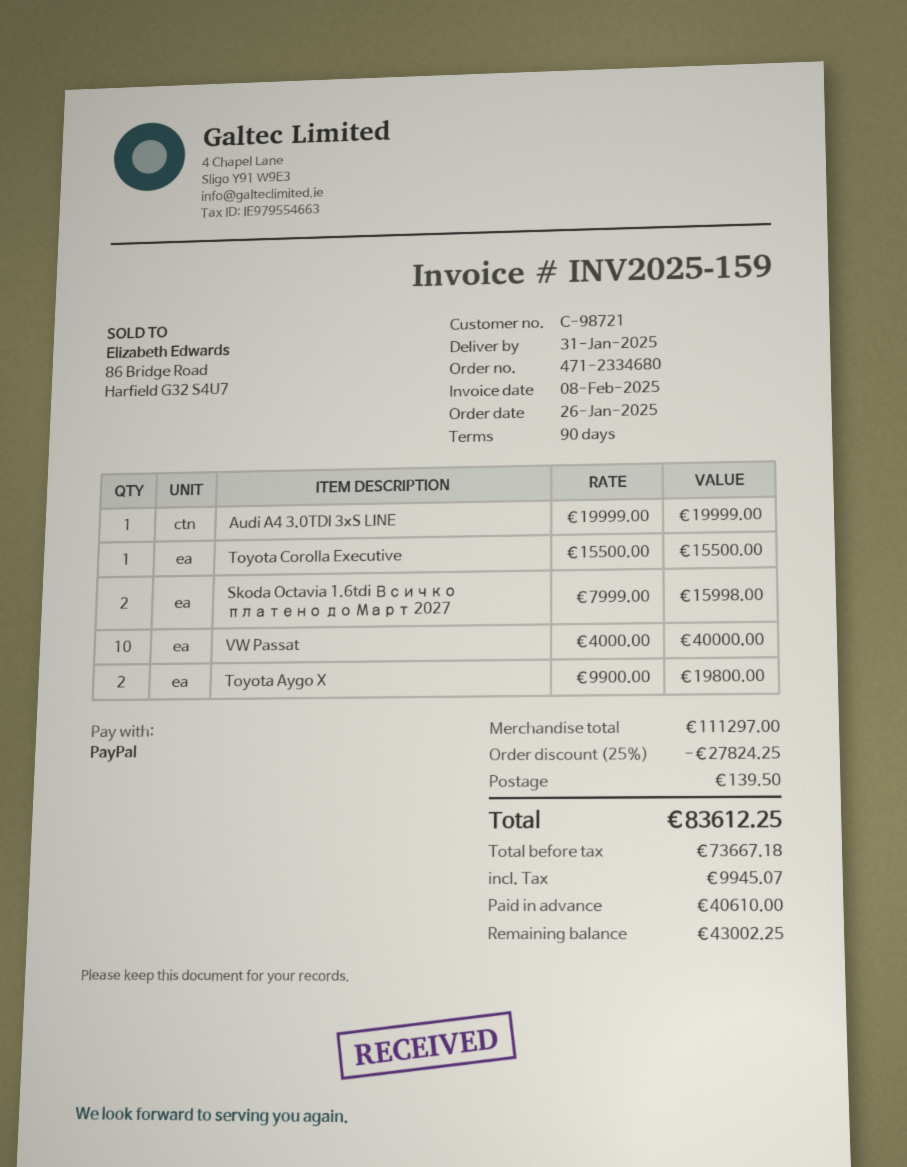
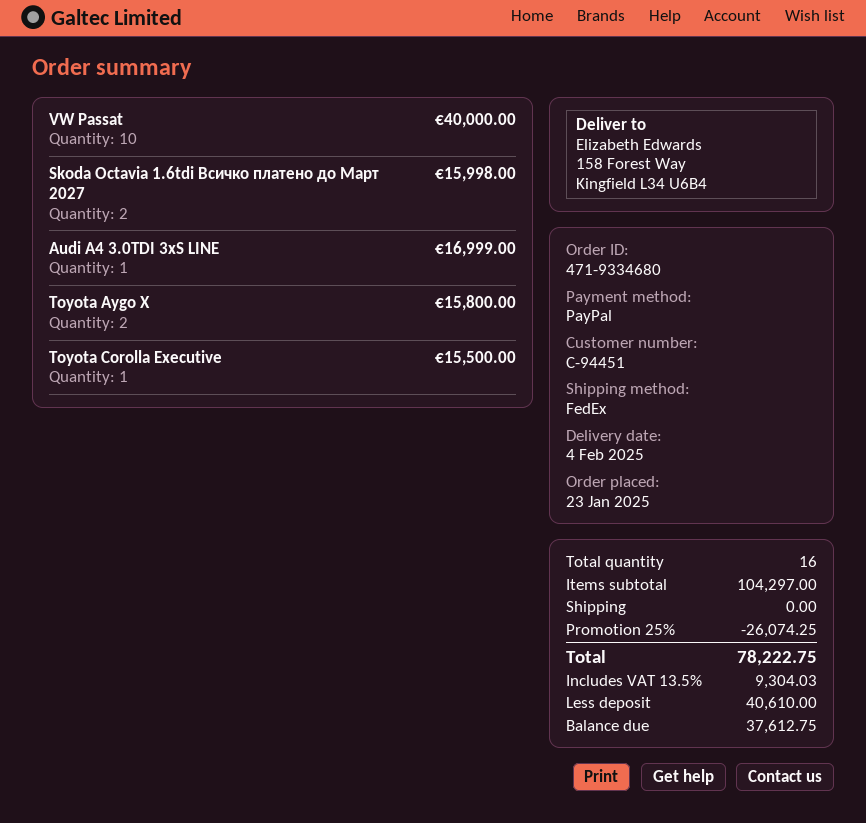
order number: 471-2334680 -> 471-9334680
order date: 2025-01-26 -> 2025-01-23
delivery date: 2025-01-31 -> 2025-02-04
customer number: C-98721 -> C-94451
Audi A4 3.0TDI 3xS LINE: 1 for 19999.00 -> 1 for 16999.00
Toyota Aygo X: 2 for 19800.00 -> 2 for 15800.00
subtotal: 111297.00 -> 104297.00
discount: 25% = 27824.25 -> 25% = 26074.25
shipping: 139.50 -> 0.00
tax: 9945.07 -> 9304.03
total: 83612.25 -> 78222.75
balance: 43002.25 -> 37612.75

